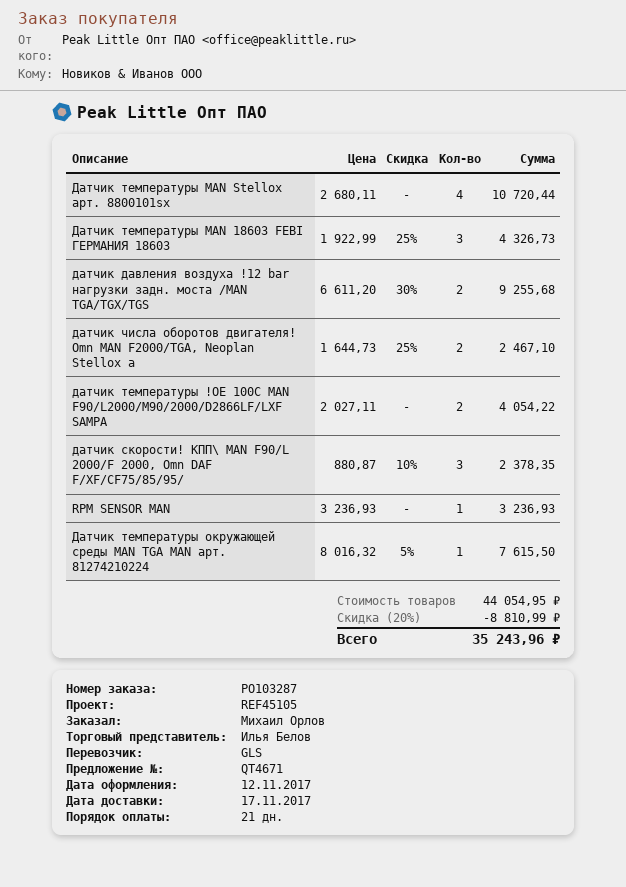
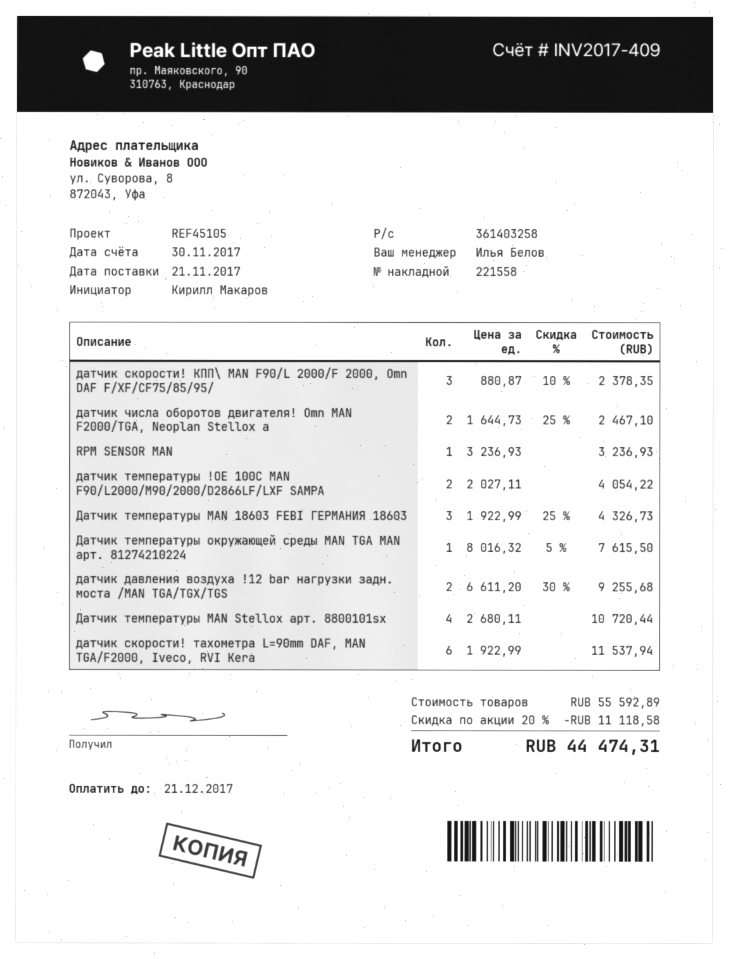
delivery date: 2017-11-17 -> 2017-11-21
ordered by: Михаил Орлов -> Кирилл Макаров
датчик скорости! тахометра L=90mm DAF, MAN TGA/F2000, Iveco, RVI Kera: none -> 6 x 1922.99 = 11537.94
subtotal: 44054.95 -> 55592.89
discount: 20% = 8810.99 -> 20% = 11118.58
total: 35243.96 -> 44474.31

